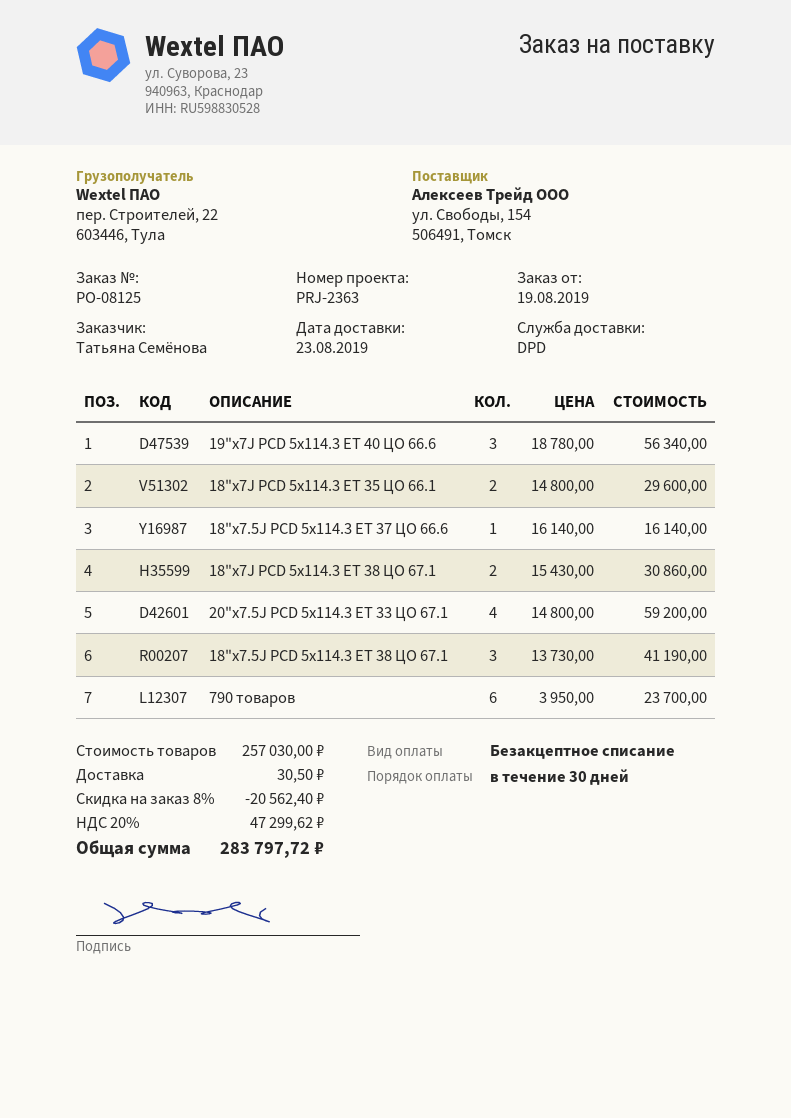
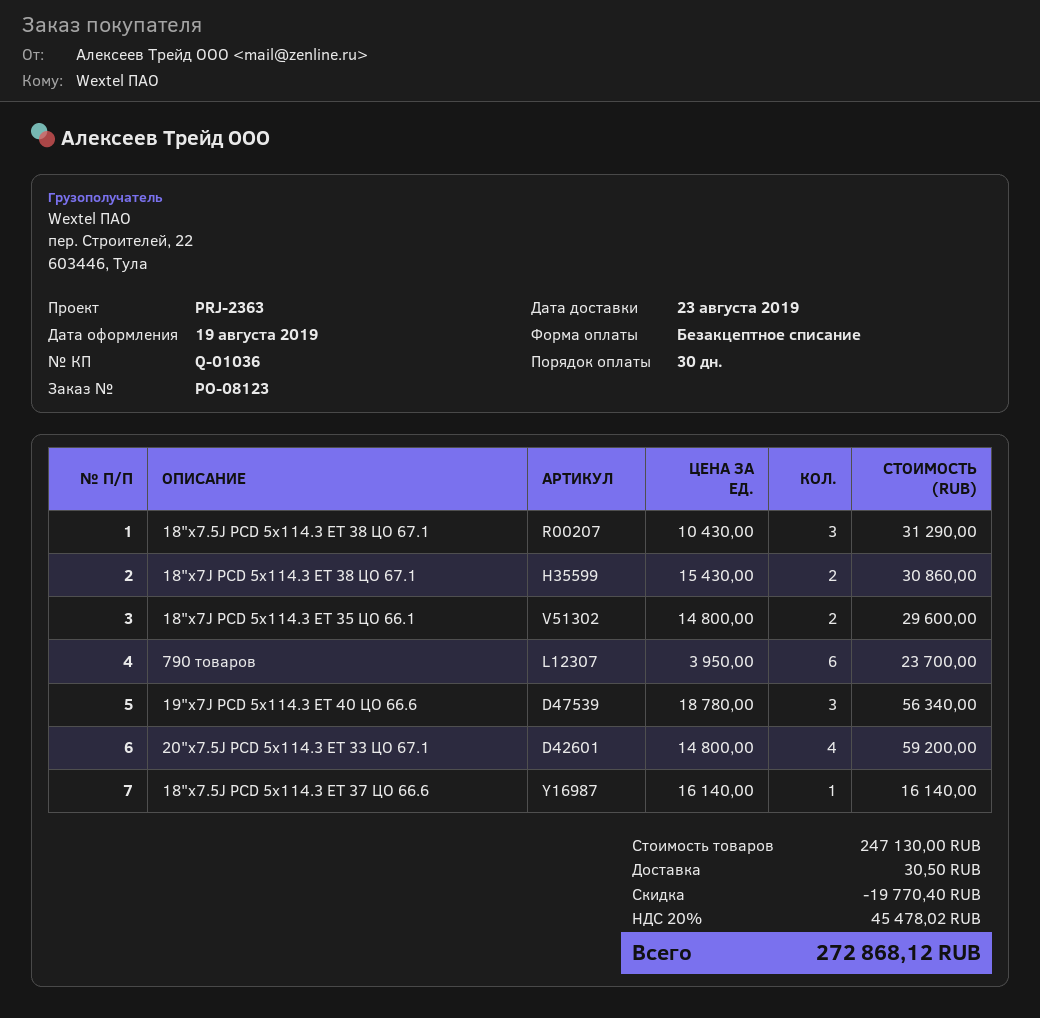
order number: PO-08125 -> PO-08123
18"x7.5J PCD 5x114.3 ЕТ 38 ЦО 67.1: 3 x 13730.00 = 41190.00 -> 3 x 10430.00 = 31290.00
subtotal: 257030.00 -> 247130.00
discount: 20562.40 -> 19770.40
tax: 20% = 47299.62 -> 20% = 45478.02
total: 283797.72 -> 272868.12

